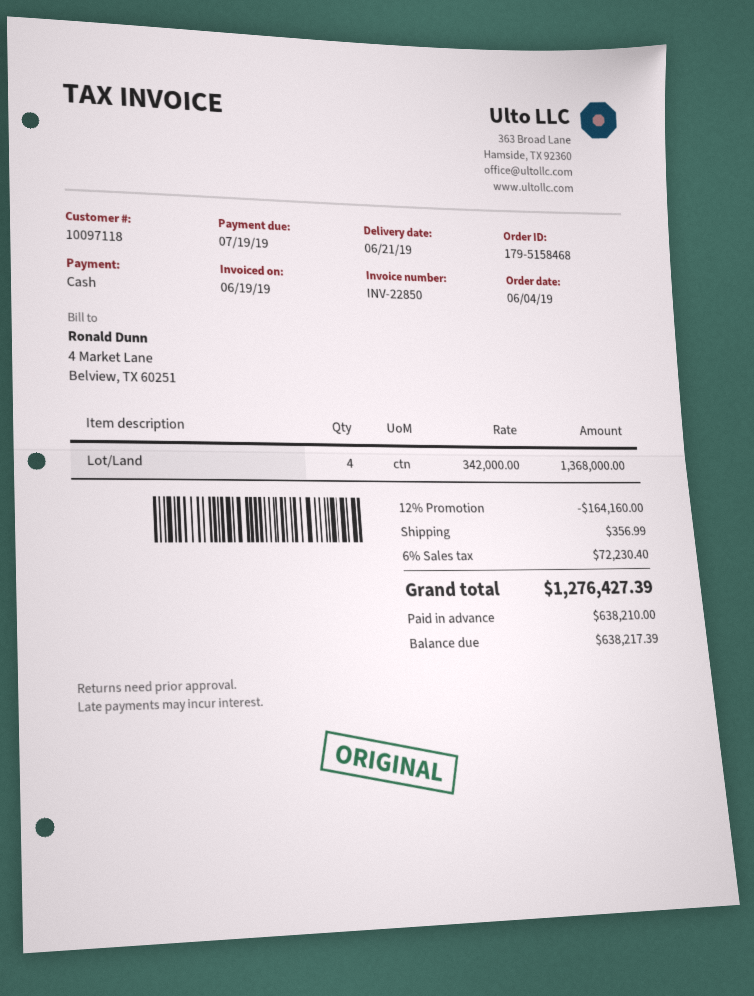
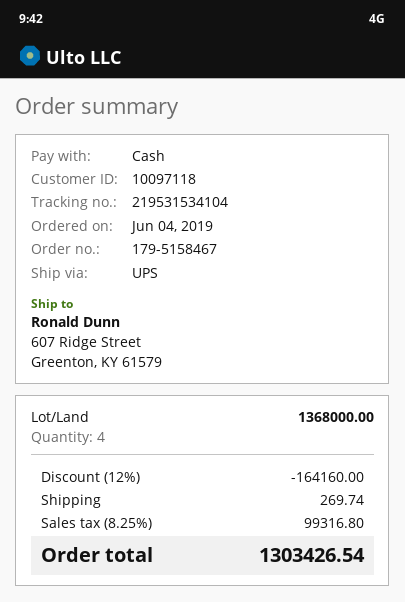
order number: 179-5158468 -> 179-5158467
shipping: 356.99 -> 269.74
tax: 6% = 72230.40 -> 8.25% = 99316.80
total: 1276427.39 -> 1303426.54

